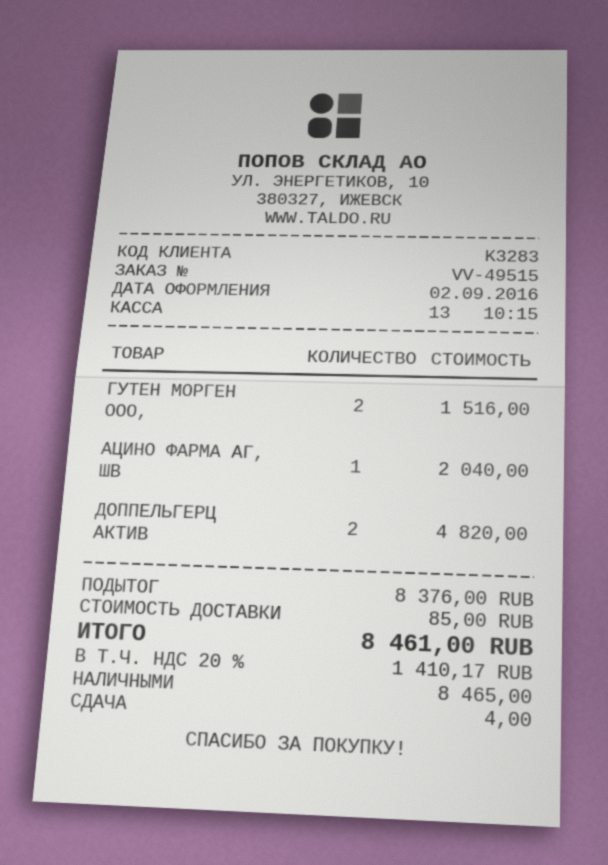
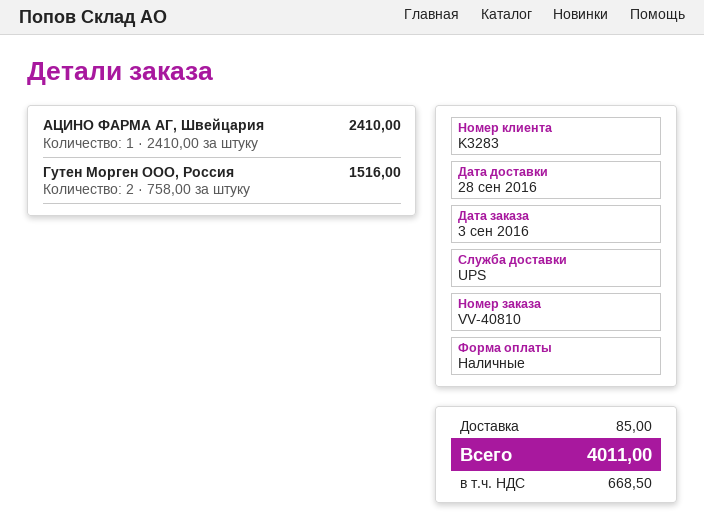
order number: VV-49515 -> VV-40810
order date: 2016-09-02 -> 2016-09-03
АЦИНО ФАРМА АГ, ШВ: 1 for 2040.00 -> 1 for 2410.00
ДОППЕЛЬГЕРЦ АКТИВ: 2 for 4820.00 -> none
tax: 1410.17 -> 668.50
total: 8461.00 -> 4011.00

